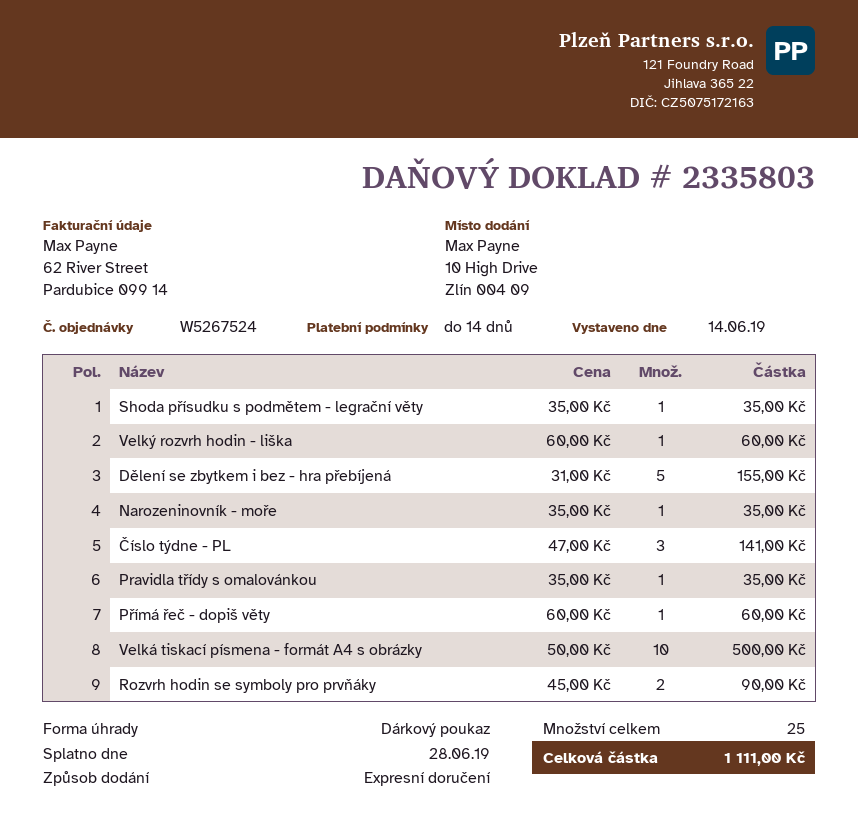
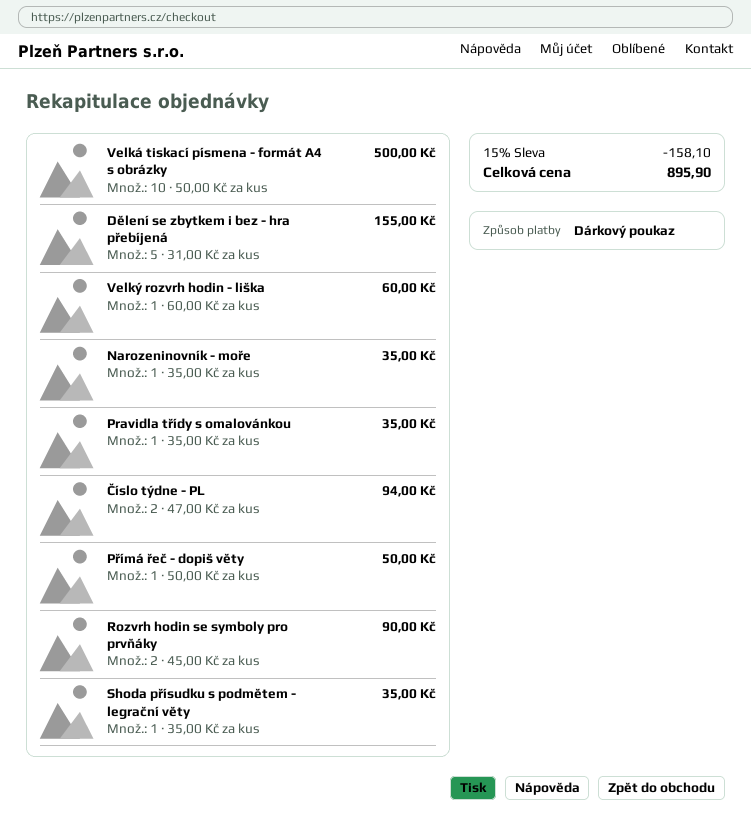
Číslo týdne - PL: 3 x 47.00 = 141.00 -> 2 x 47.00 = 94.00
Přímá řeč - dopiš věty: 1 x 60.00 = 60.00 -> 1 x 50.00 = 50.00
discount: none -> 15% = 158.10
total: 1111.00 -> 895.90

